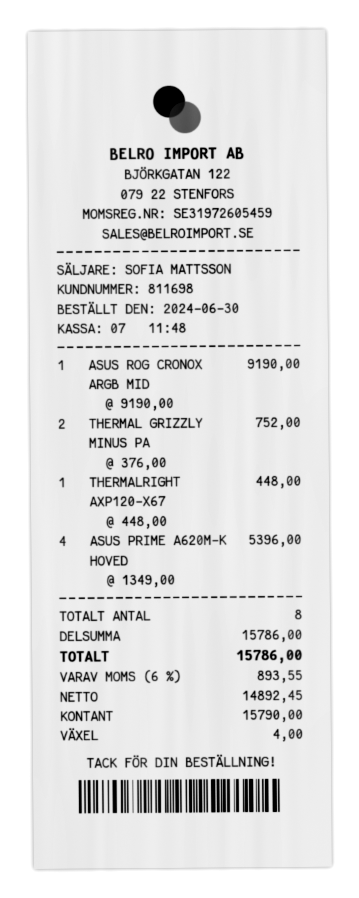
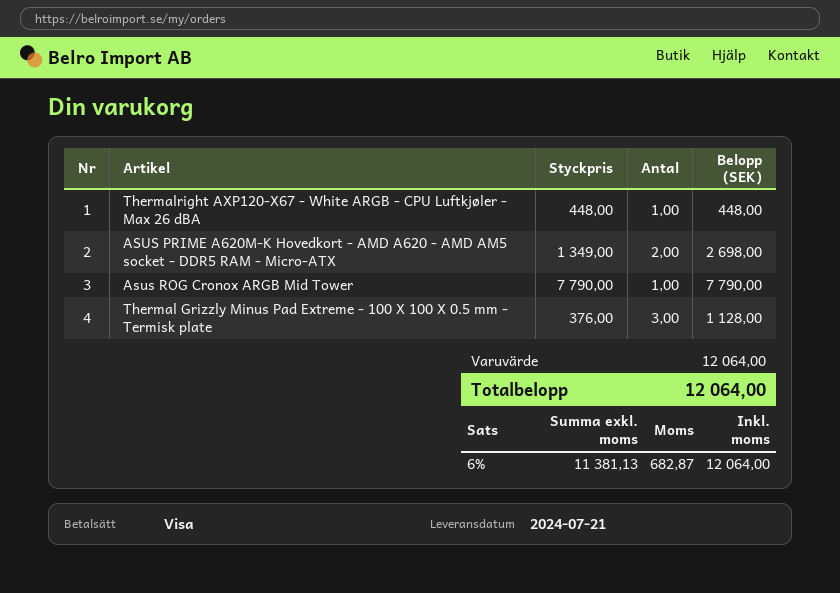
payment method: cash -> Visa
ASUS ROG CRONOX ARGB MID: 1 x 9190.00 = 9190.00 -> 1 x 7790.00 = 7790.00
THERMAL GRIZZLY MINUS PA: 2 x 376.00 = 752.00 -> 3 x 376.00 = 1128.00
ASUS PRIME A620M-K HOVED: 4 x 1349.00 = 5396.00 -> 2 x 1349.00 = 2698.00
subtotal: 15786.00 -> 12064.00
net: 14892.45 -> 11381.13
tax: 6% = 893.55 -> 6% = 682.87
total: 15786.00 -> 12064.00

